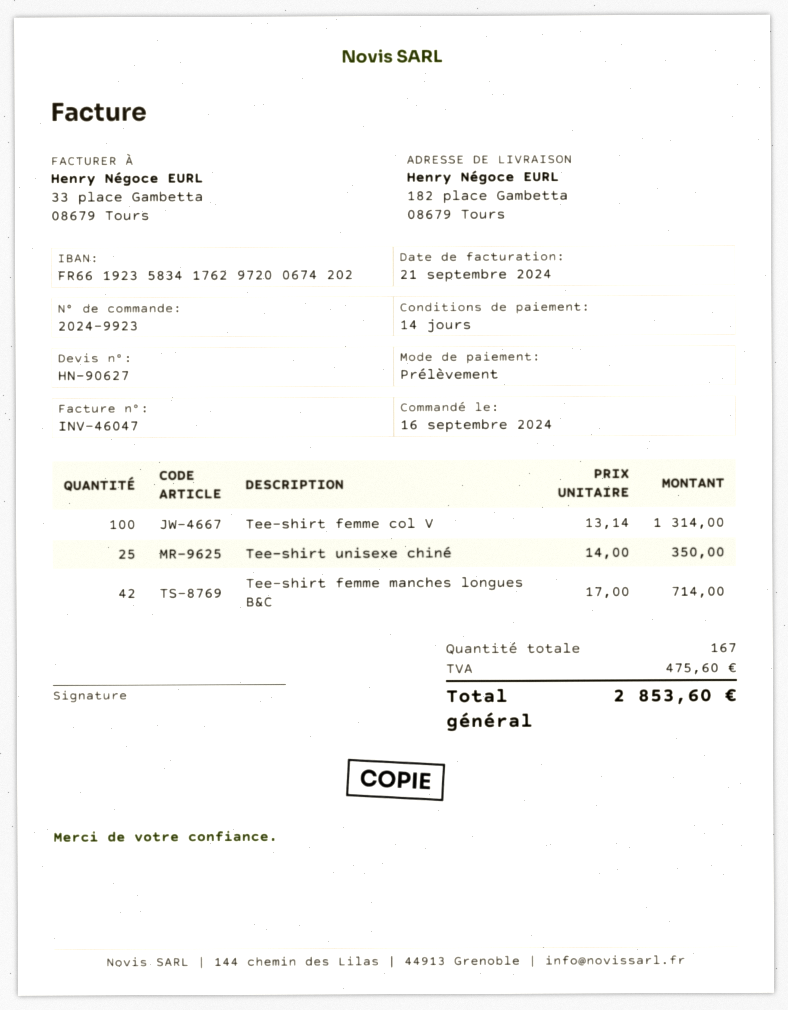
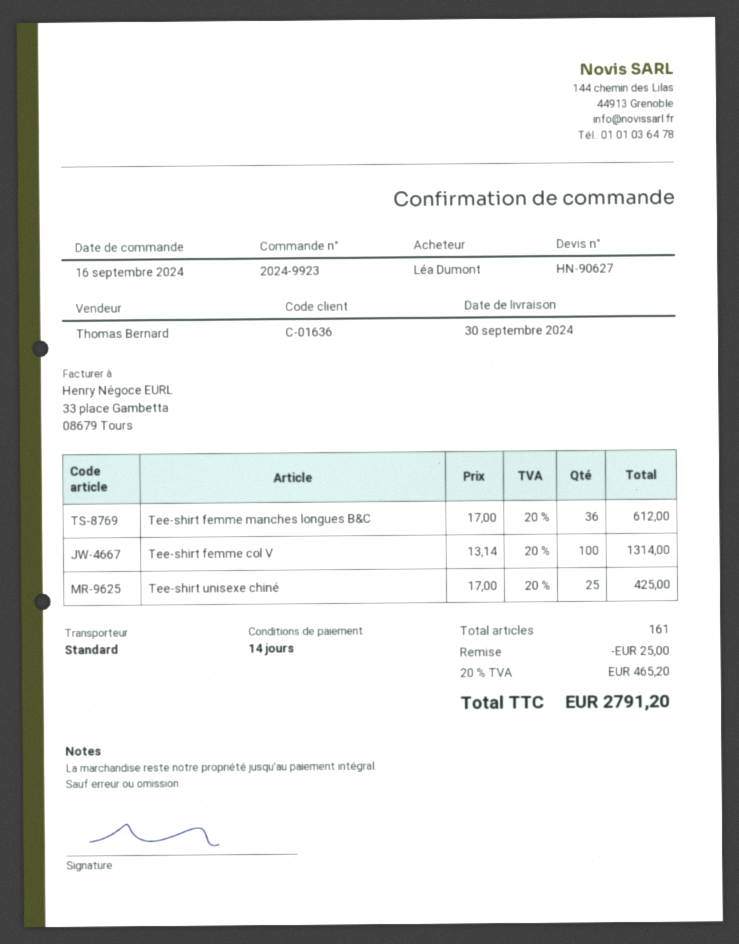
Tee-shirt unisexe chiné: 25 x 14.00 = 350.00 -> 25 x 17.00 = 425.00
Tee-shirt femme manches longues B&C: 42 x 17.00 = 714.00 -> 36 x 17.00 = 612.00
total quantity: 167 -> 161
discount: none -> 25.00
tax: 475.60 -> 465.20
total: 2853.60 -> 2791.20

